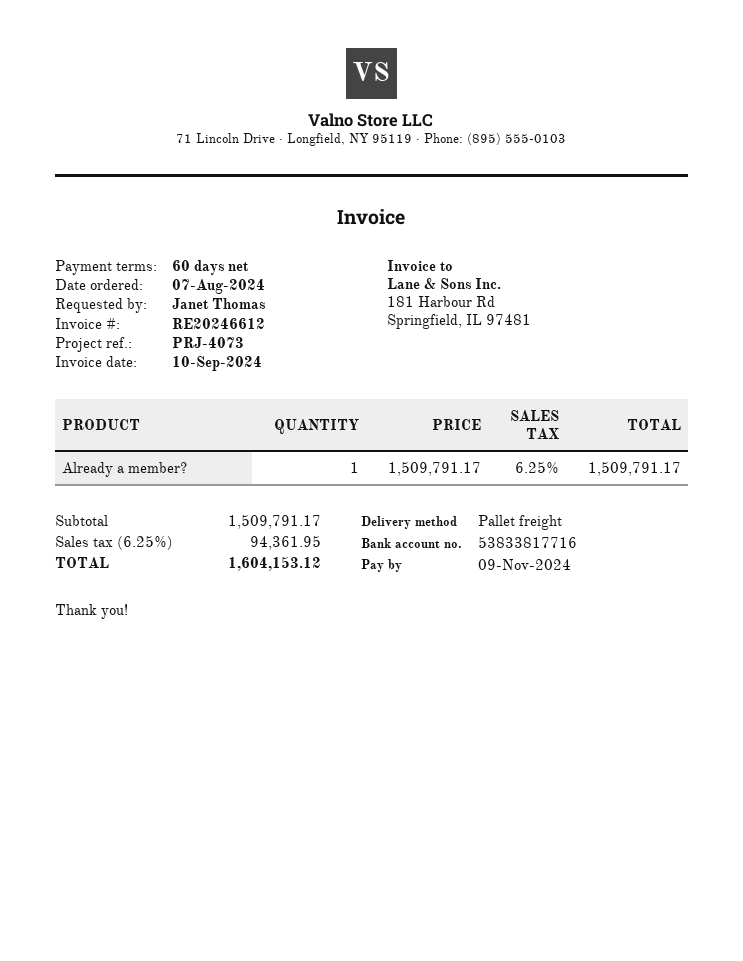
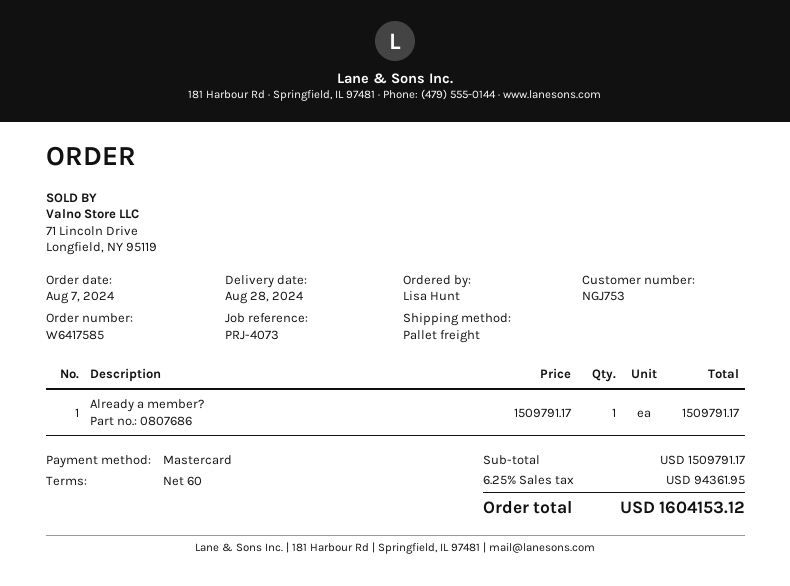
ordered by: Janet Thomas -> Lisa Hunt

